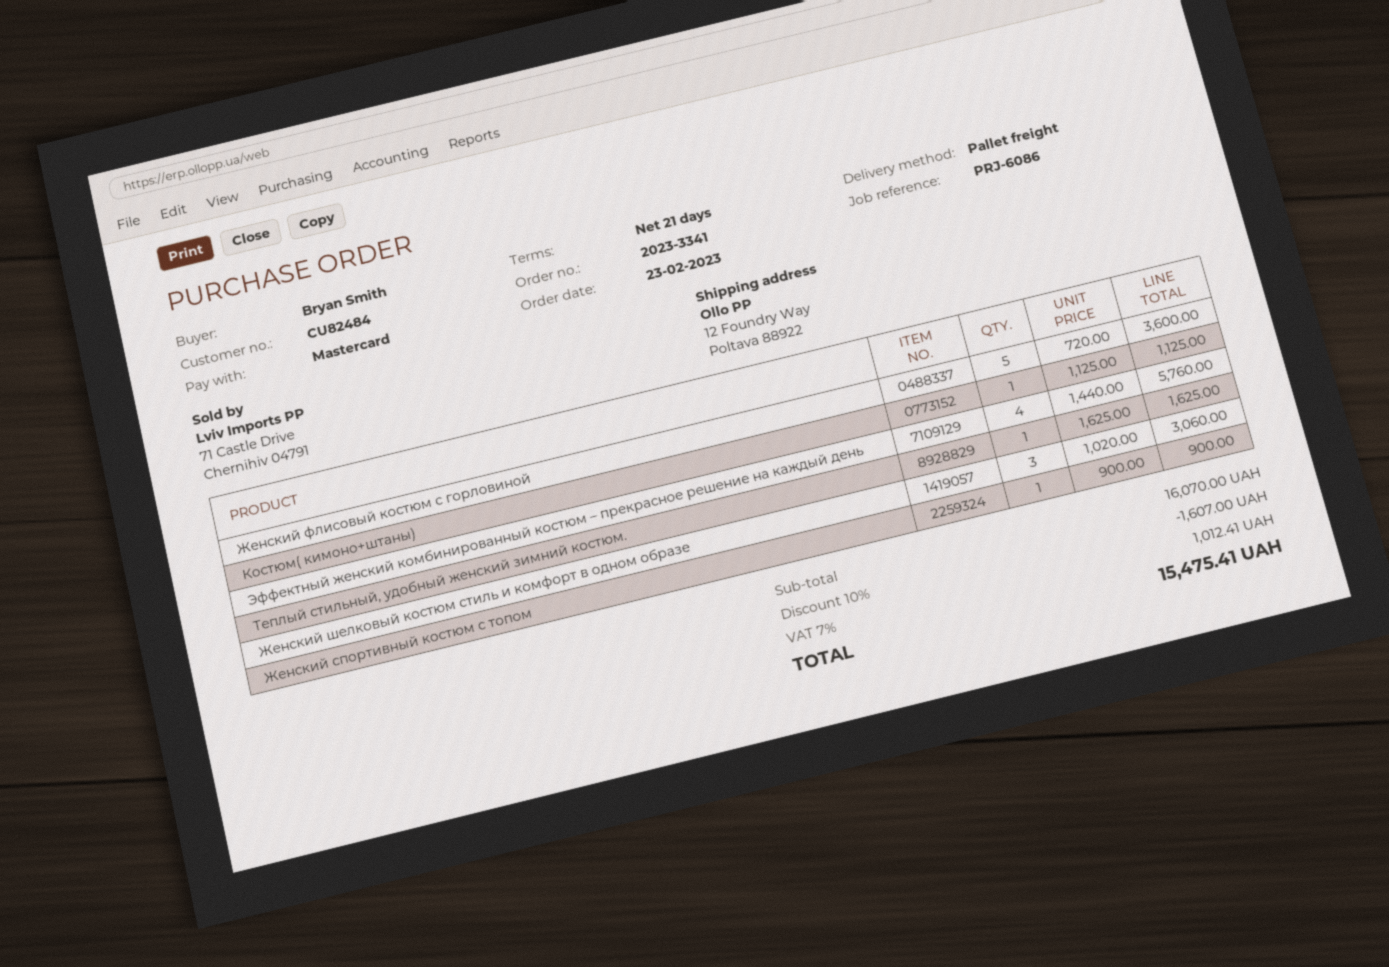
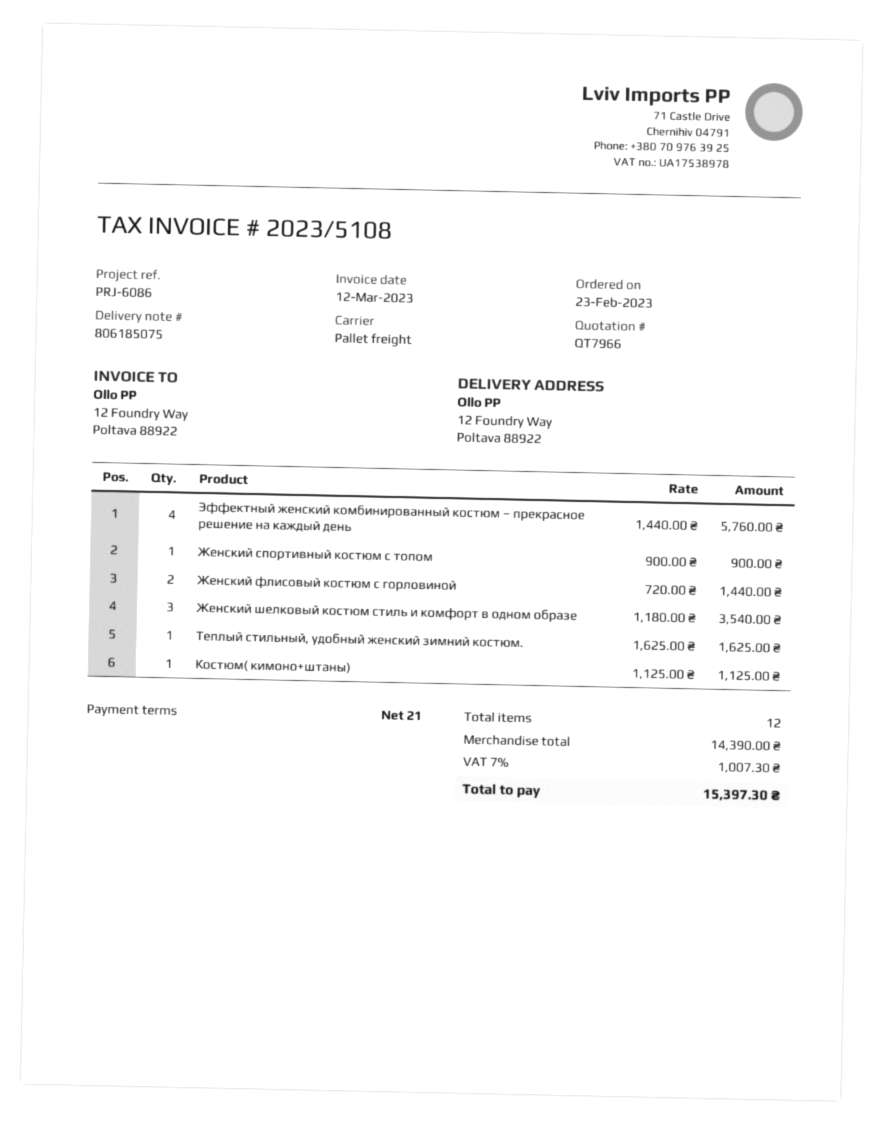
Женский флисовый костюм с горловиной: 5 x 720.00 = 3600.00 -> 2 x 720.00 = 1440.00
Женский шелковый костюм стиль и комфорт в одном образе: 3 x 1020.00 = 3060.00 -> 3 x 1180.00 = 3540.00
subtotal: 16070.00 -> 14390.00
discount: 10% = 1607.00 -> none
tax: 7% = 1012.41 -> 7% = 1007.30
total: 15475.41 -> 15397.30

